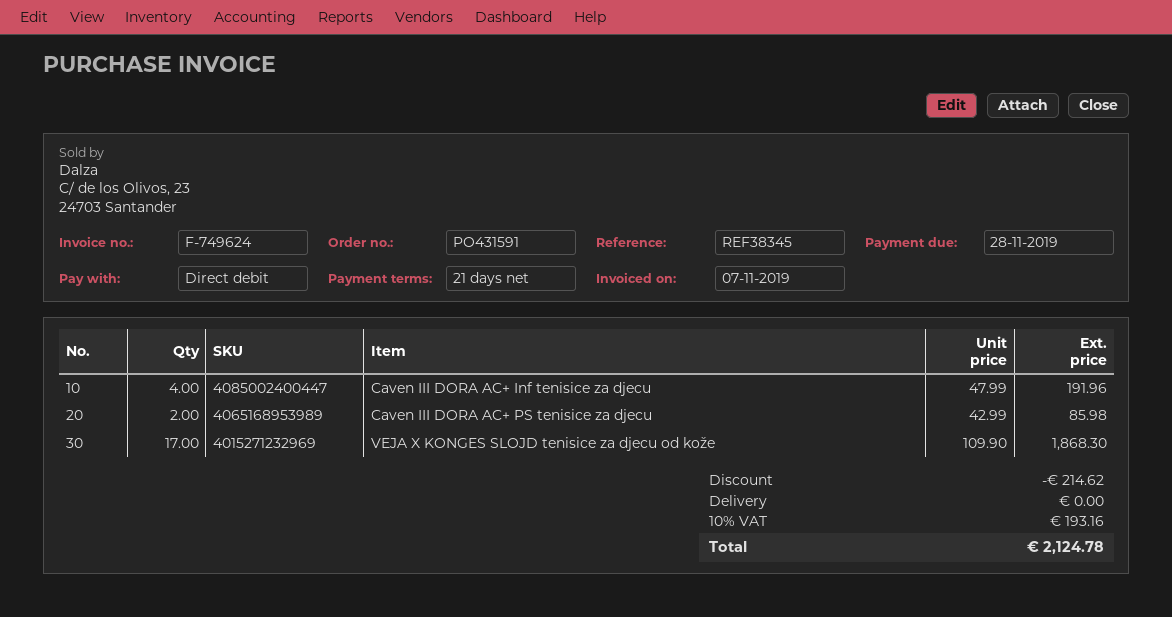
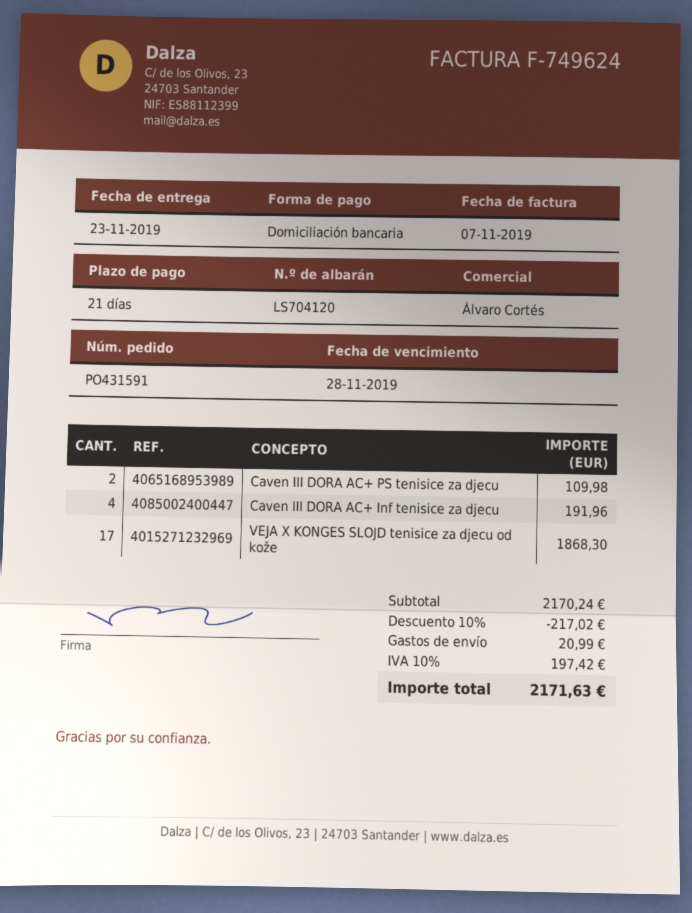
Caven III DORA AC+ PS tenisice za djecu: 2 for 85.98 -> 2 for 109.98
discount: 214.62 -> 217.02
shipping: 0.00 -> 20.99
tax: 10% = 193.16 -> 10% = 197.42
total: 2124.78 -> 2171.63

